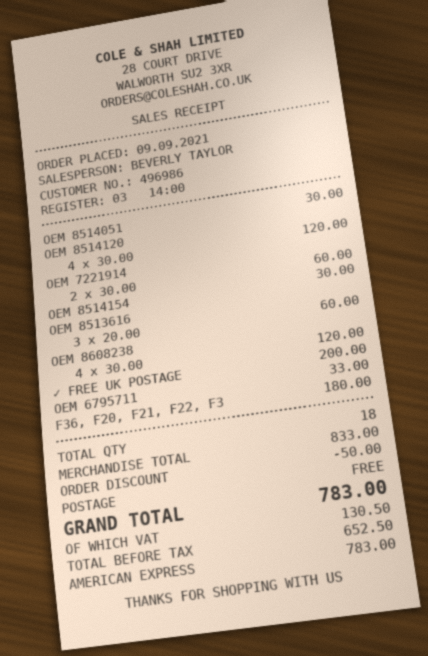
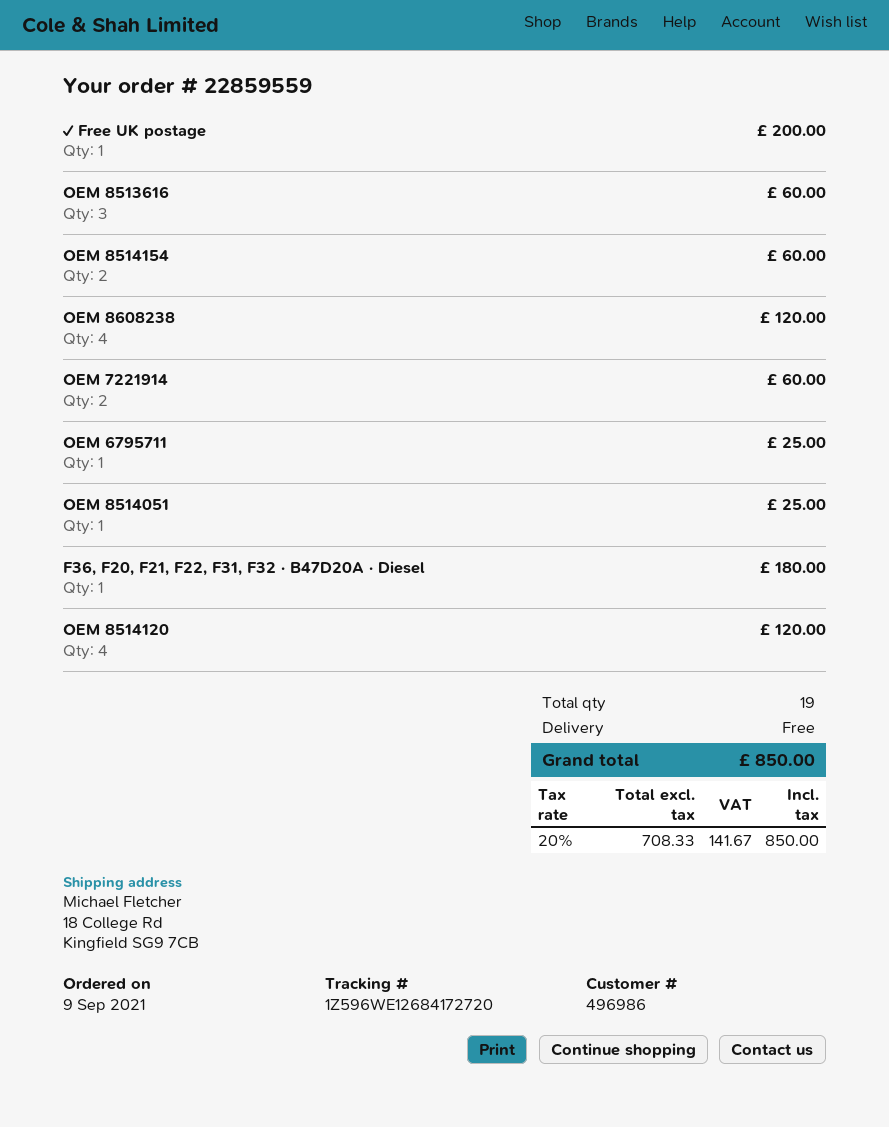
OEM 8514051: 1 for 30.00 -> 1 for 25.00
OEM 8514154: 1 for 30.00 -> 2 for 60.00
OEM 6795711: 1 for 33.00 -> 1 for 25.00
total quantity: 18 -> 19
discount: 50.00 -> none
net: 652.50 -> 708.33
tax: 130.50 -> 141.67
total: 783.00 -> 850.00

